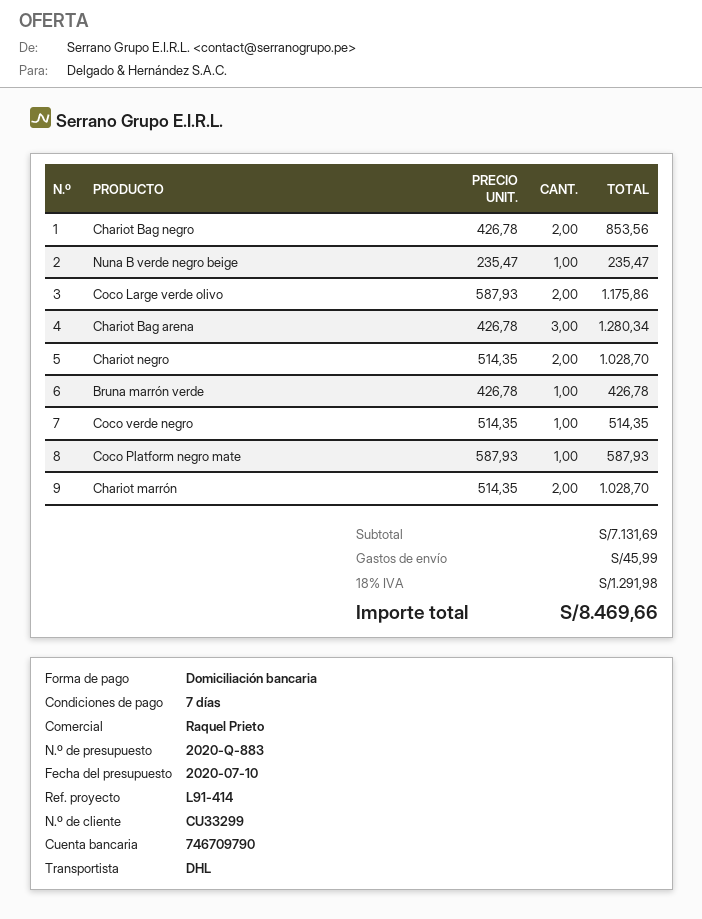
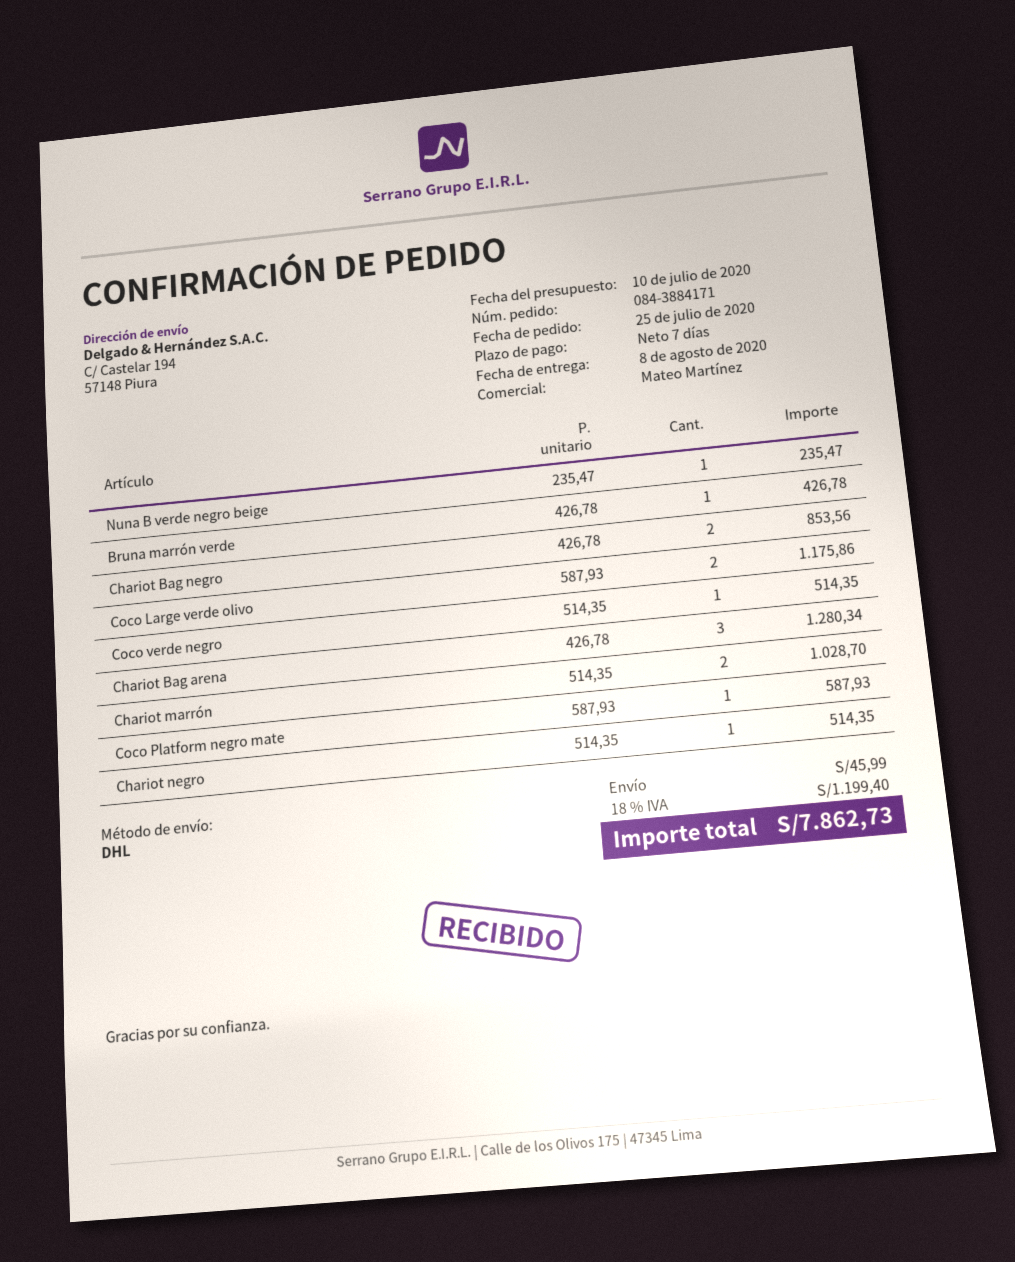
sales rep: Raquel Prieto -> Mateo Martínez
Chariot negro: 2 x 514.35 = 1028.70 -> 1 x 514.35 = 514.35
tax: 18% = 1291.98 -> 18% = 1199.40
total: 8469.66 -> 7862.73

